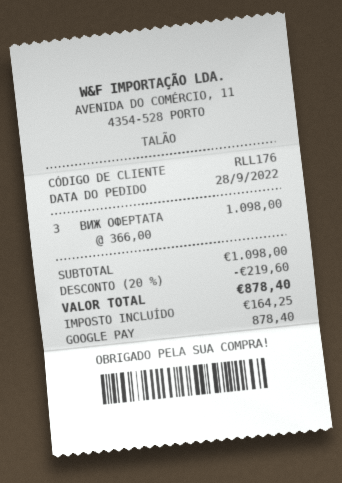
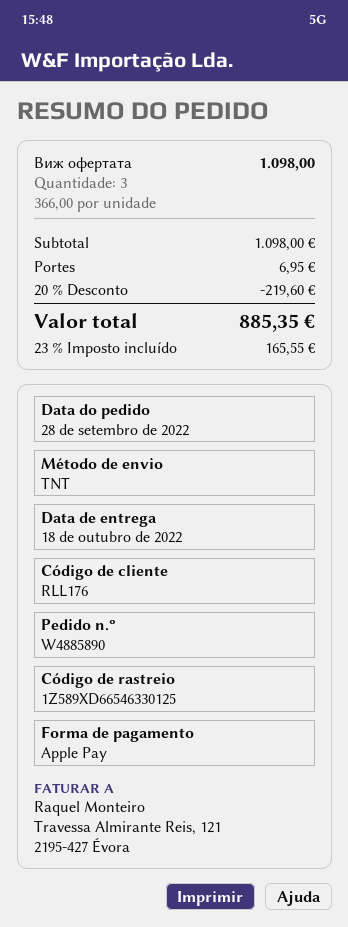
payment method: Google Pay -> Apple Pay
shipping: none -> 6.95
tax: 164.25 -> 165.55
total: 878.40 -> 885.35

